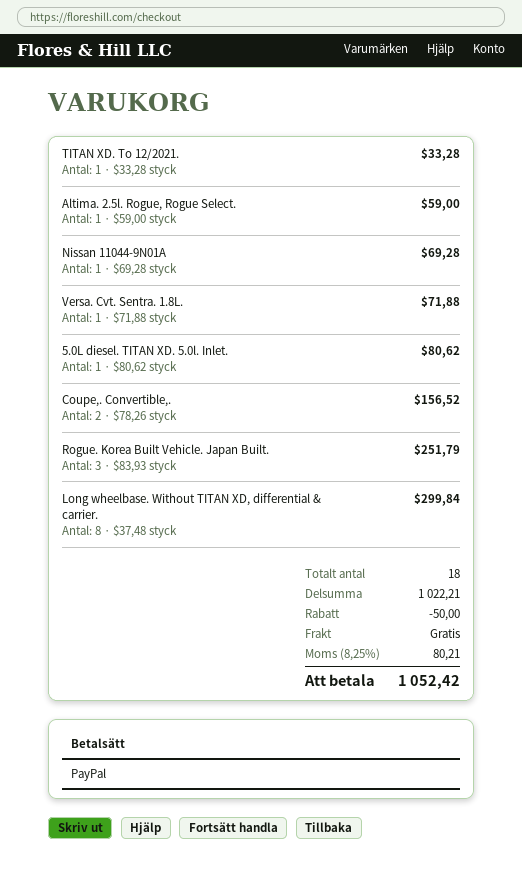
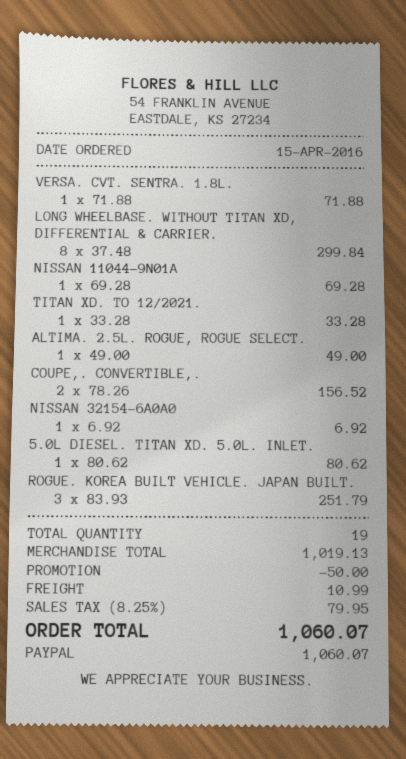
Altima. 2.5l. Rogue, Rogue Select.: 1 x 59.00 = 59.00 -> 1 x 49.00 = 49.00
NISSAN 32154-6A0A0: none -> 1 x 6.92 = 6.92
total quantity: 18 -> 19
subtotal: 1022.21 -> 1019.13
shipping: 0.00 -> 10.99
tax: 8.25% = 80.21 -> 8.25% = 79.95
total: 1052.42 -> 1060.07

